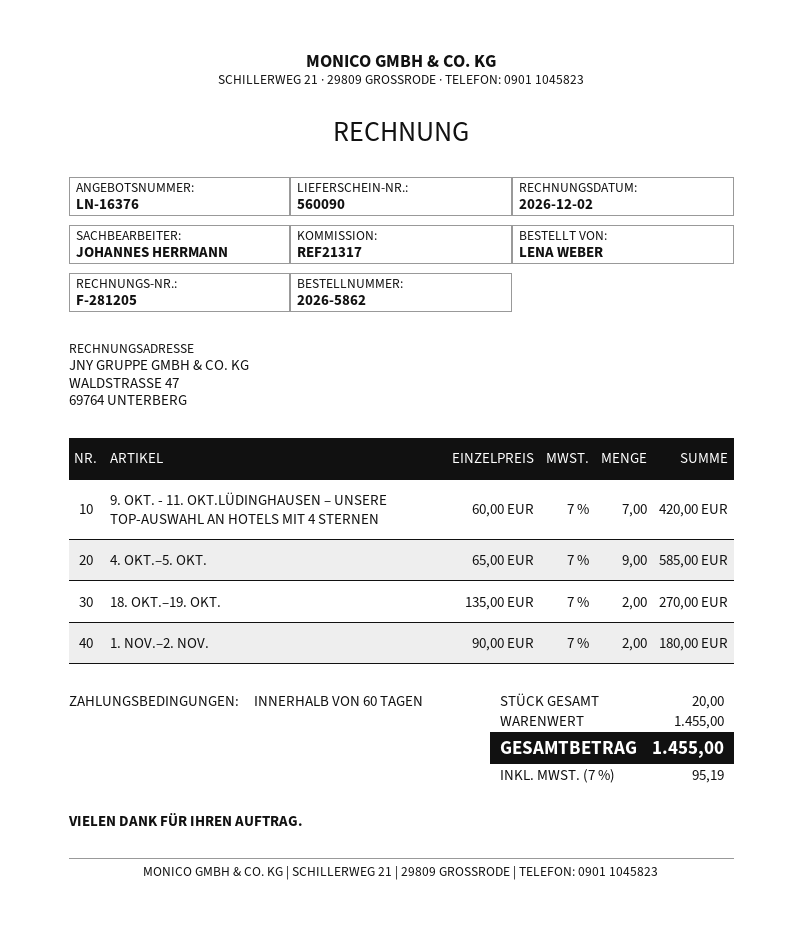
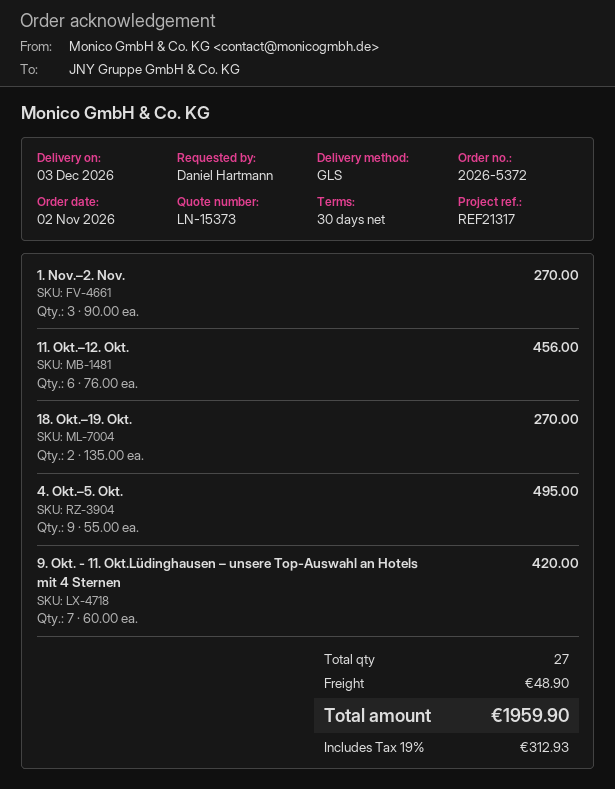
quote number: LN-16376 -> LN-15373
order number: 2026-5862 -> 2026-5372
payment terms: 60 days -> 30 days
ordered by: LENA WEBER -> Daniel Hartmann
4. OKT.–5. OKT.: 9 x 65.00 = 585.00 -> 9 x 55.00 = 495.00
1. NOV.–2. NOV.: 2 x 90.00 = 180.00 -> 3 x 90.00 = 270.00
11. Okt.–12. Okt.: none -> 6 x 76.00 = 456.00
total quantity: 20 -> 27
shipping: none -> 48.90
tax: 7% = 95.19 -> 19% = 312.93
total: 1455.00 -> 1959.90

